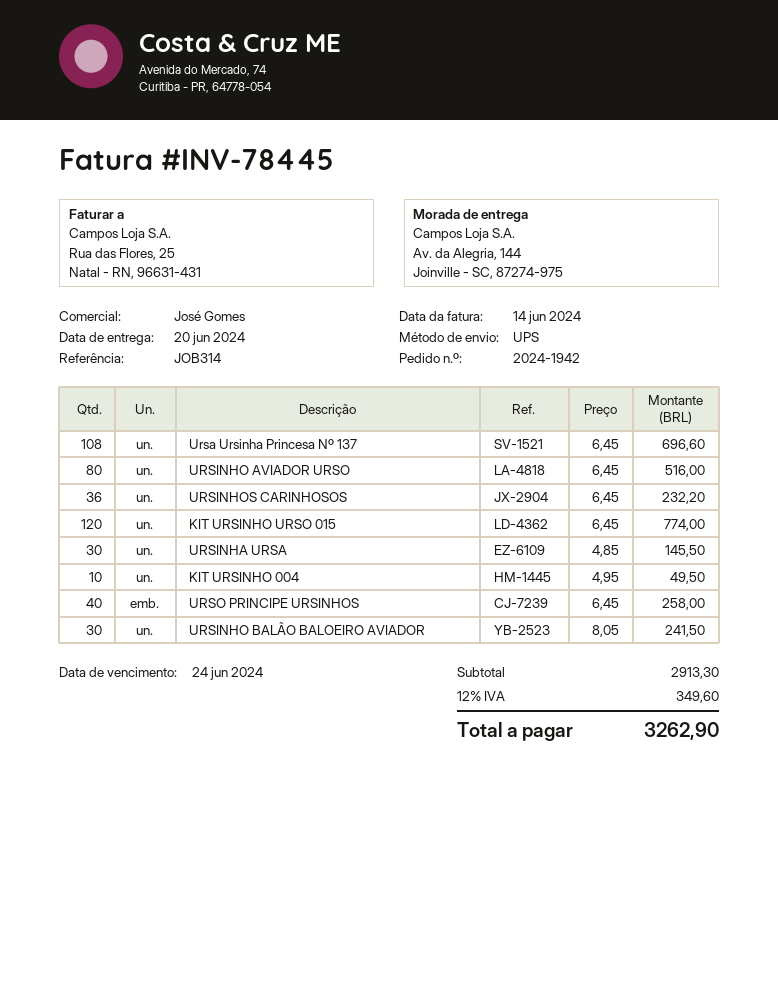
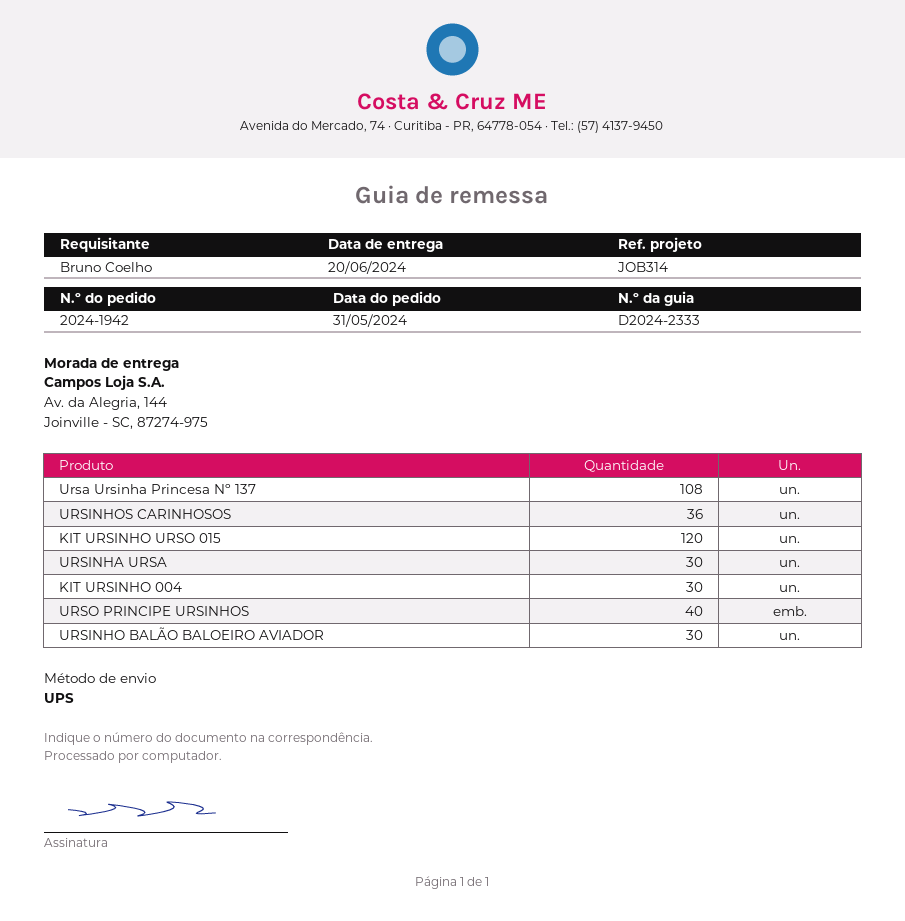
URSINHO AVIADOR URSO: 80 -> none
KIT URSINHO 004: 10 -> 30

